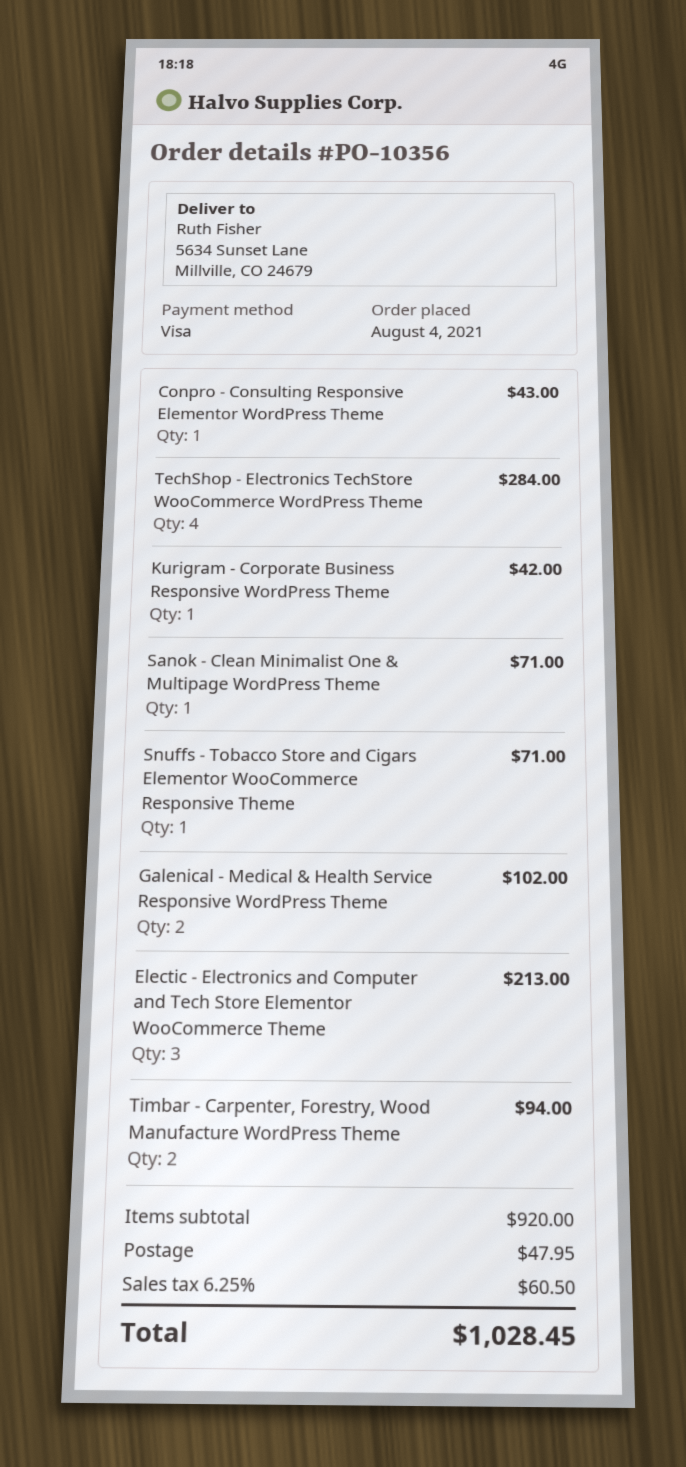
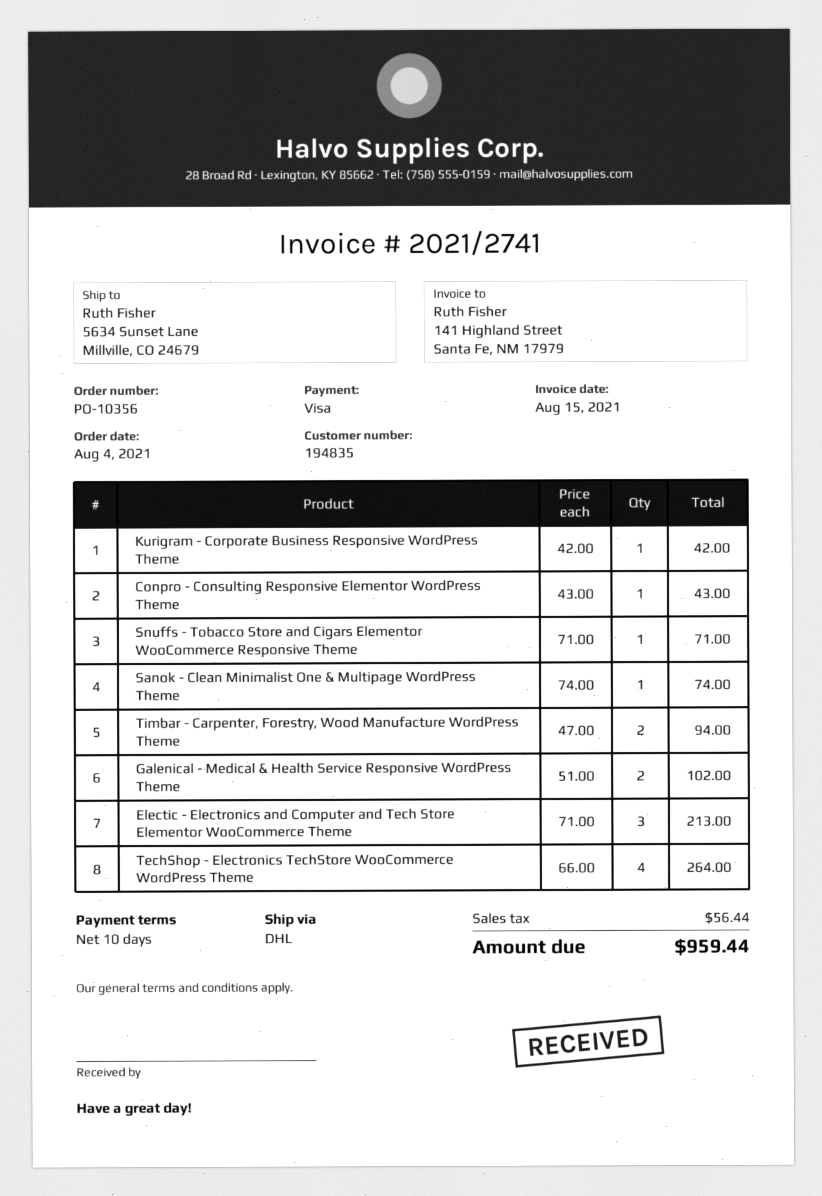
TechShop - Electronics TechStore WooCommerce WordPress Theme: 4 for 284.00 -> 4 for 264.00
Sanok - Clean Minimalist One & Multipage WordPress Theme: 1 for 71.00 -> 1 for 74.00
shipping: 47.95 -> none
tax: 60.50 -> 56.44
total: 1028.45 -> 959.44

